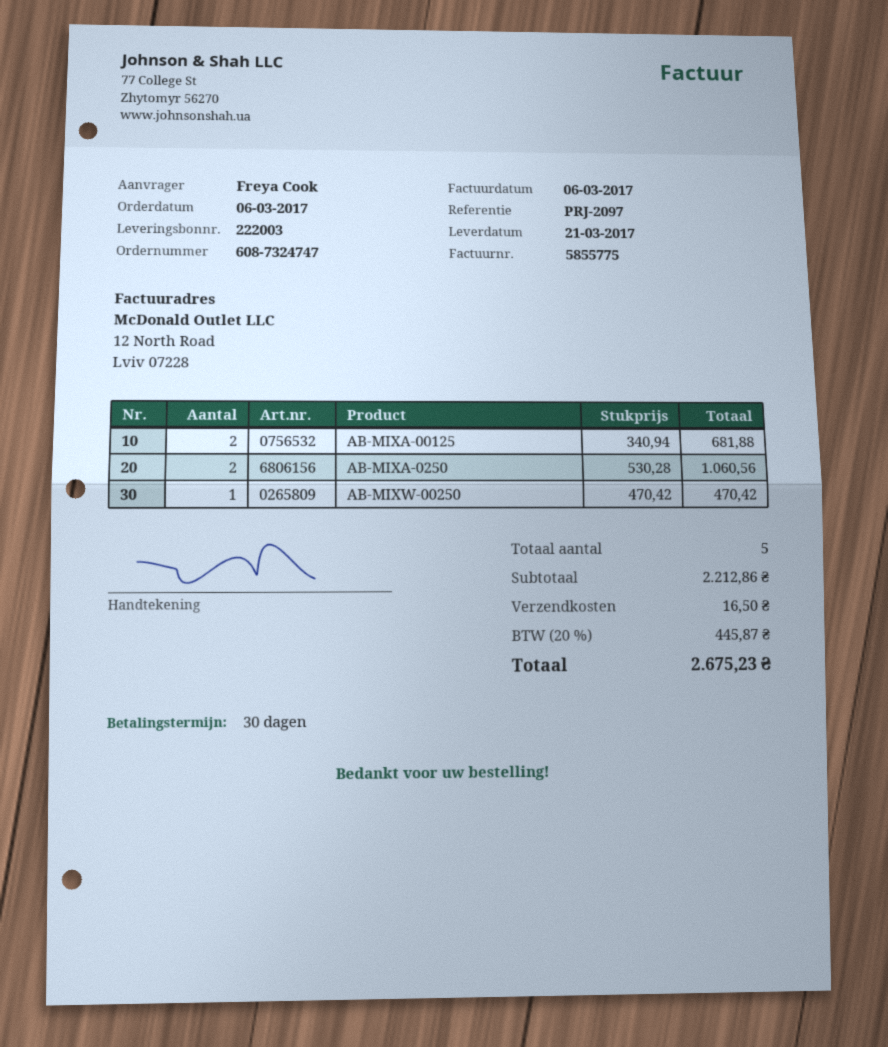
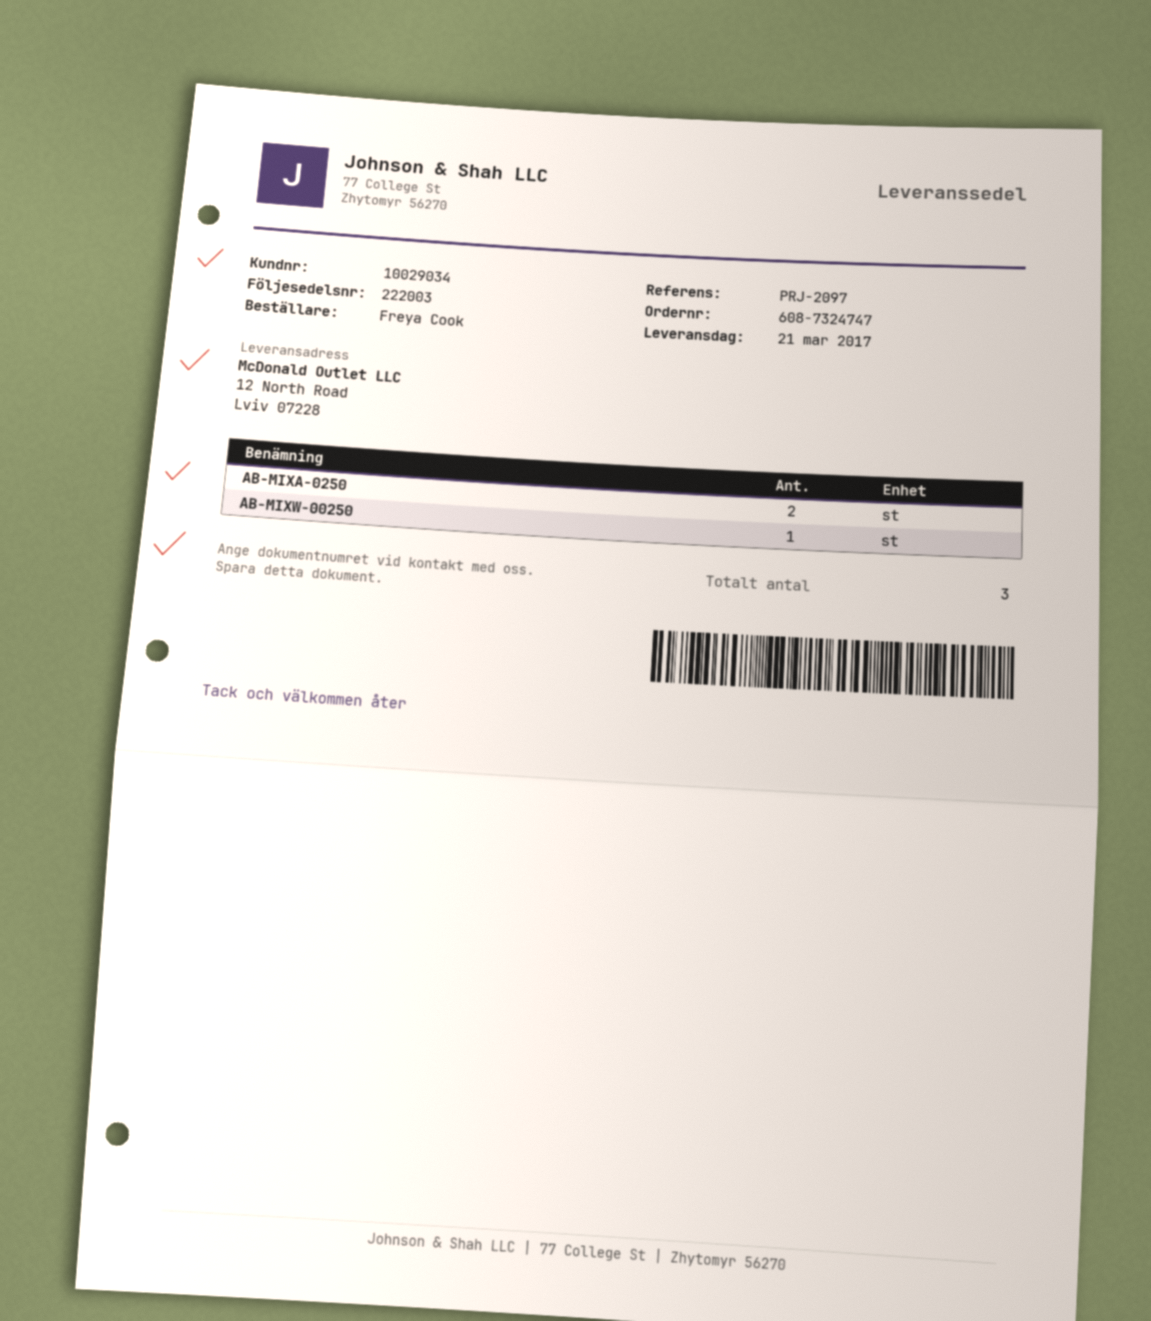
AB-MIXA-00125: 2 -> none
total quantity: 5 -> 3

